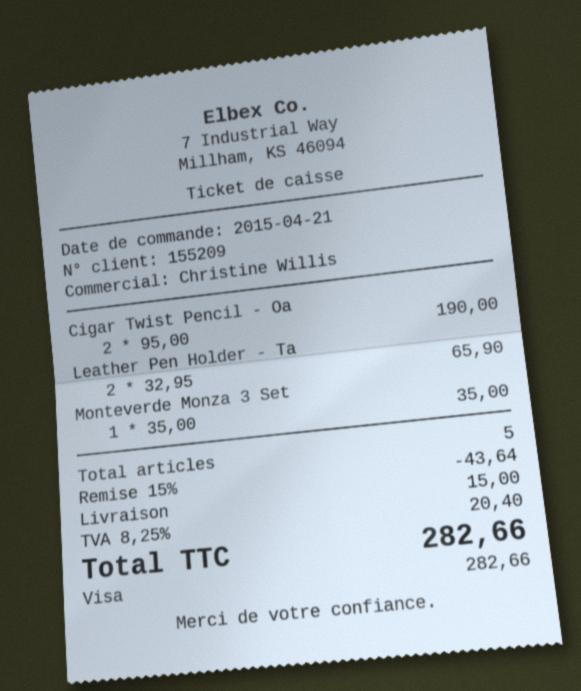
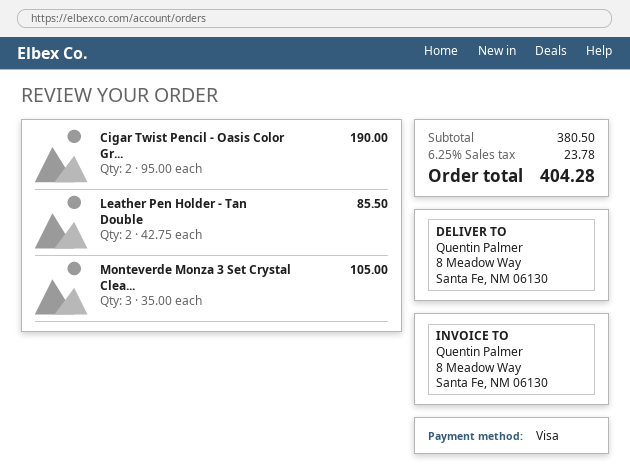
Leather Pen Holder - Ta: 2 x 32.95 = 65.90 -> 2 x 42.75 = 85.50
Monteverde Monza 3 Set: 1 x 35.00 = 35.00 -> 3 x 35.00 = 105.00
discount: 15% = 43.64 -> none
shipping: 15.00 -> none
tax: 8.25% = 20.40 -> 6.25% = 23.78
total: 282.66 -> 404.28

